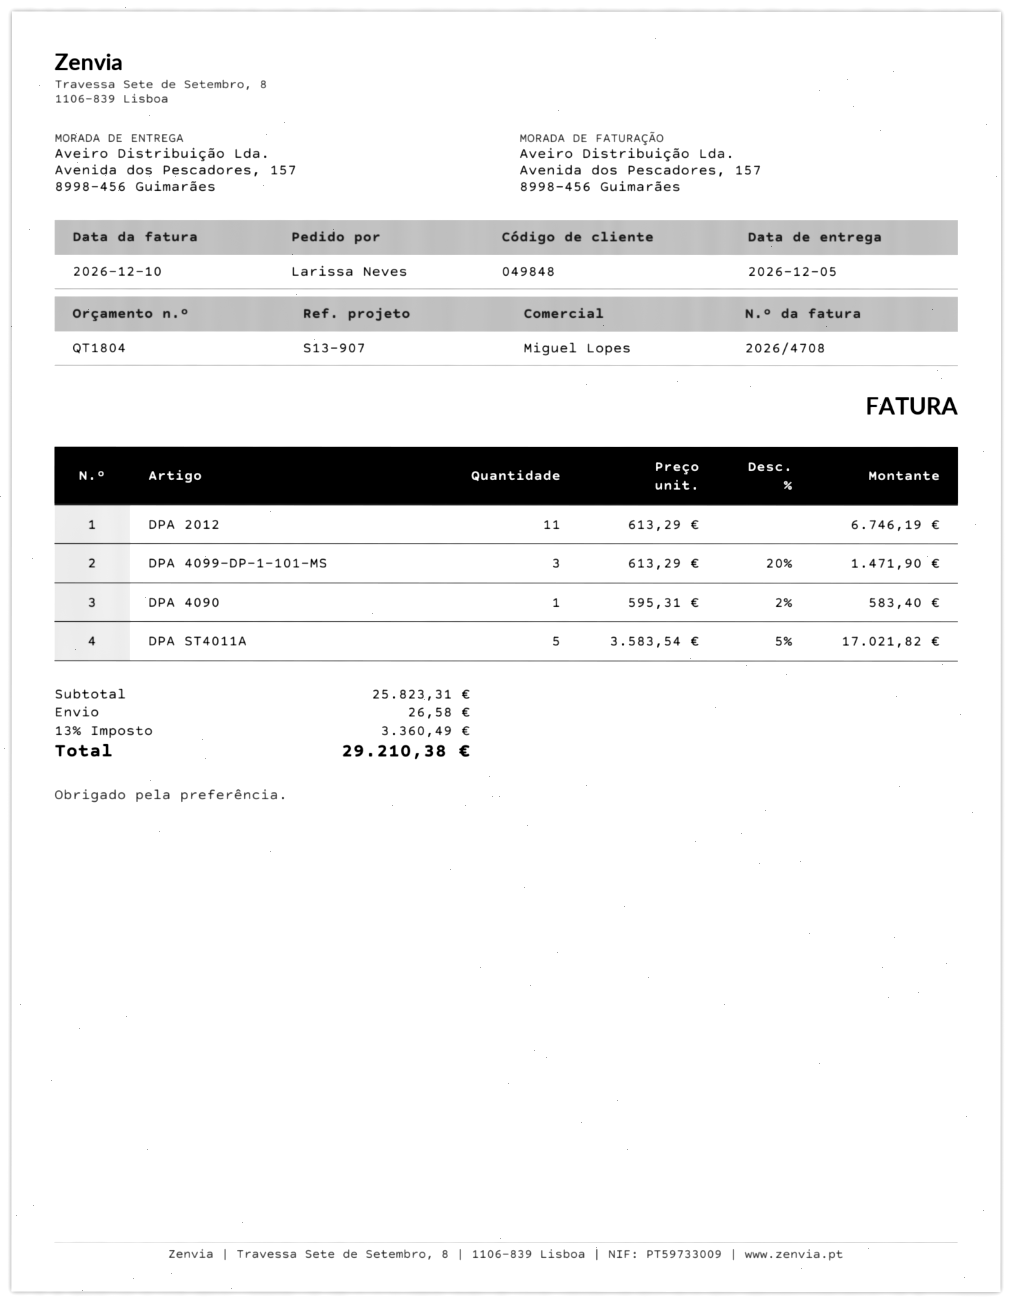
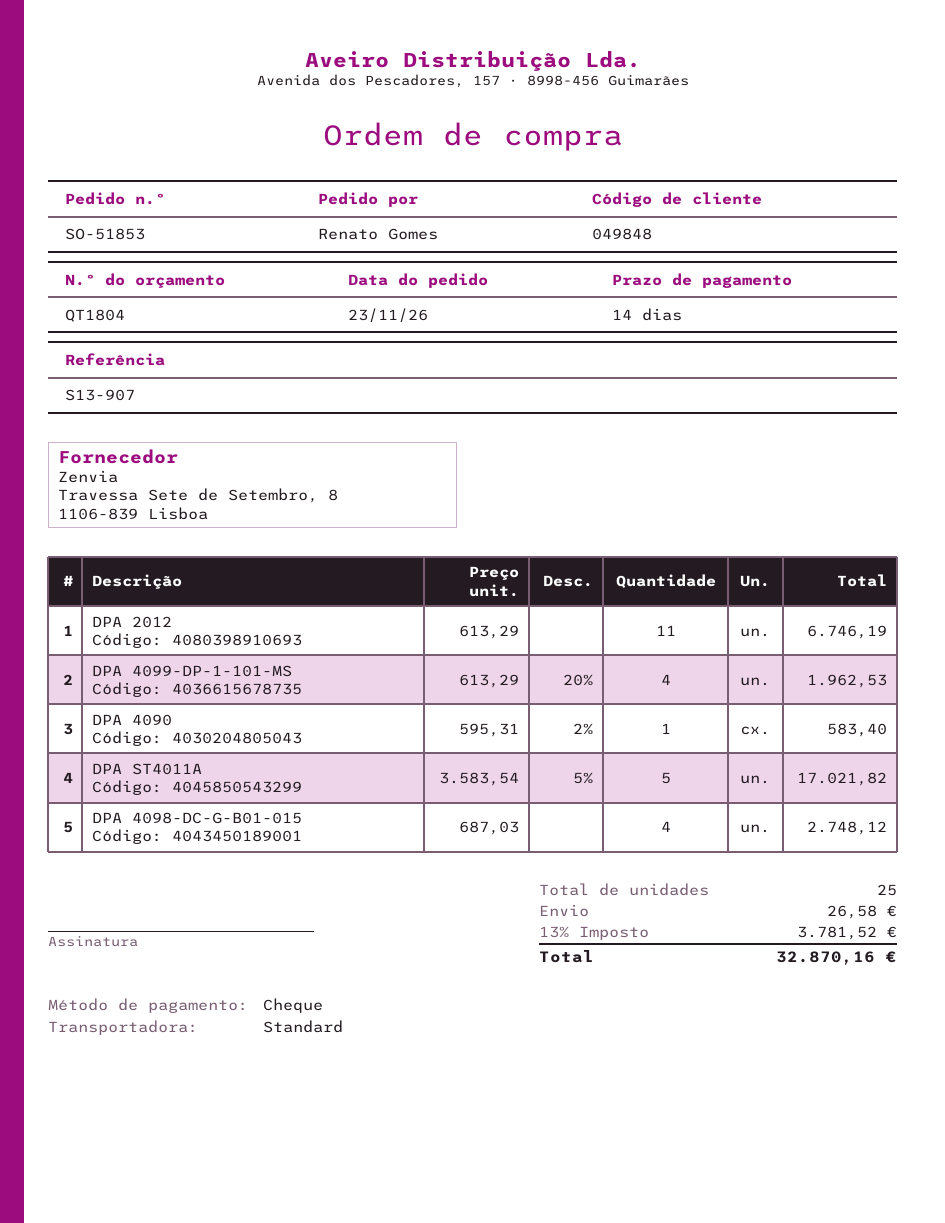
ordered by: Larissa Neves -> Renato Gomes
DPA 4099-DP-1-101-MS: 3 x 613.29 - 20% = 1471.90 -> 4 x 613.29 - 20% = 1962.53
DPA 4098-DC-G-B01-015: none -> 4 x 687.03 = 2748.12
tax: 13% = 3360.49 -> 13% = 3781.52
total: 29210.38 -> 32870.16

